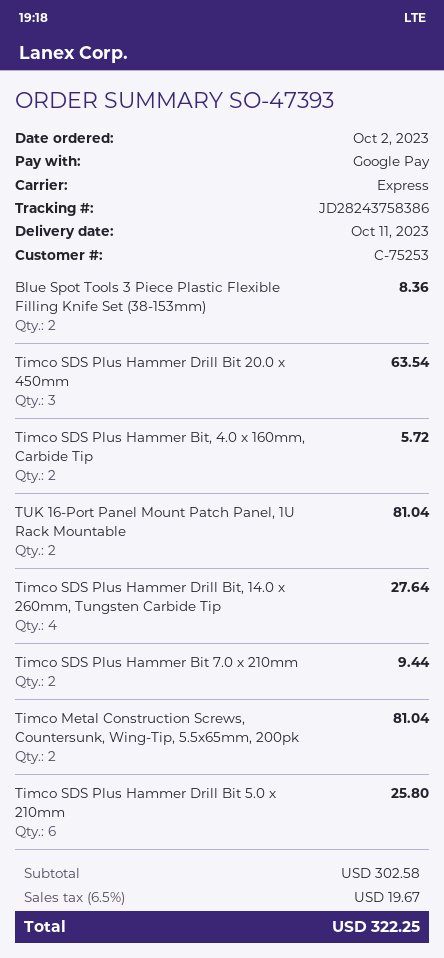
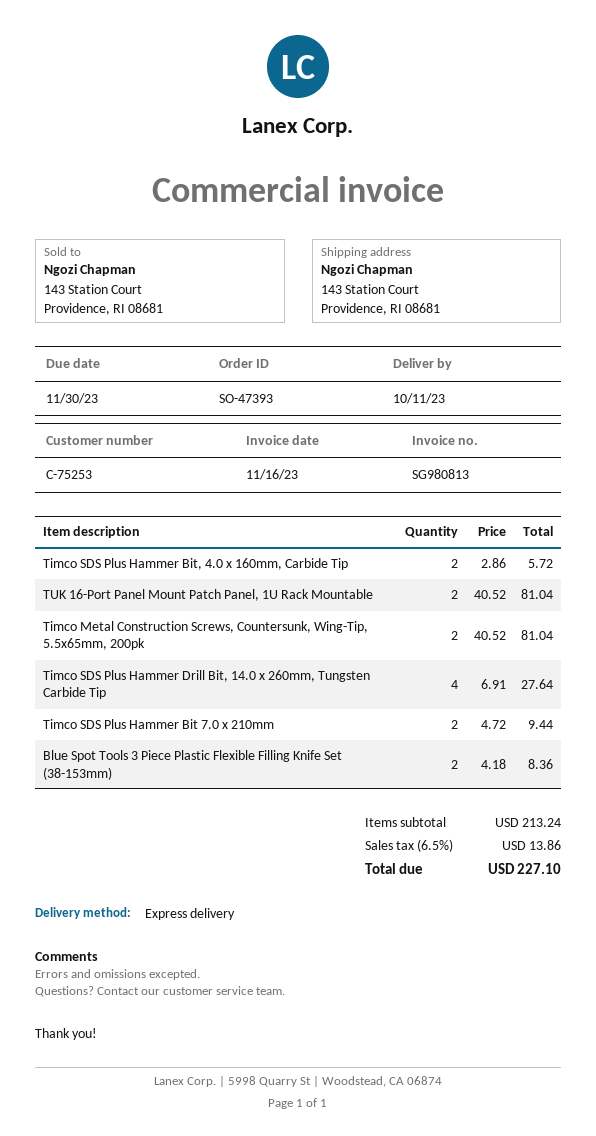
Timco SDS Plus Hammer Drill Bit 20.0 x 450mm: 3 for 63.54 -> none
Timco SDS Plus Hammer Drill Bit 5.0 x 210mm: 6 for 25.80 -> none
subtotal: 302.58 -> 213.24
tax: 6.5% = 19.67 -> 6.5% = 13.86
total: 322.25 -> 227.10

